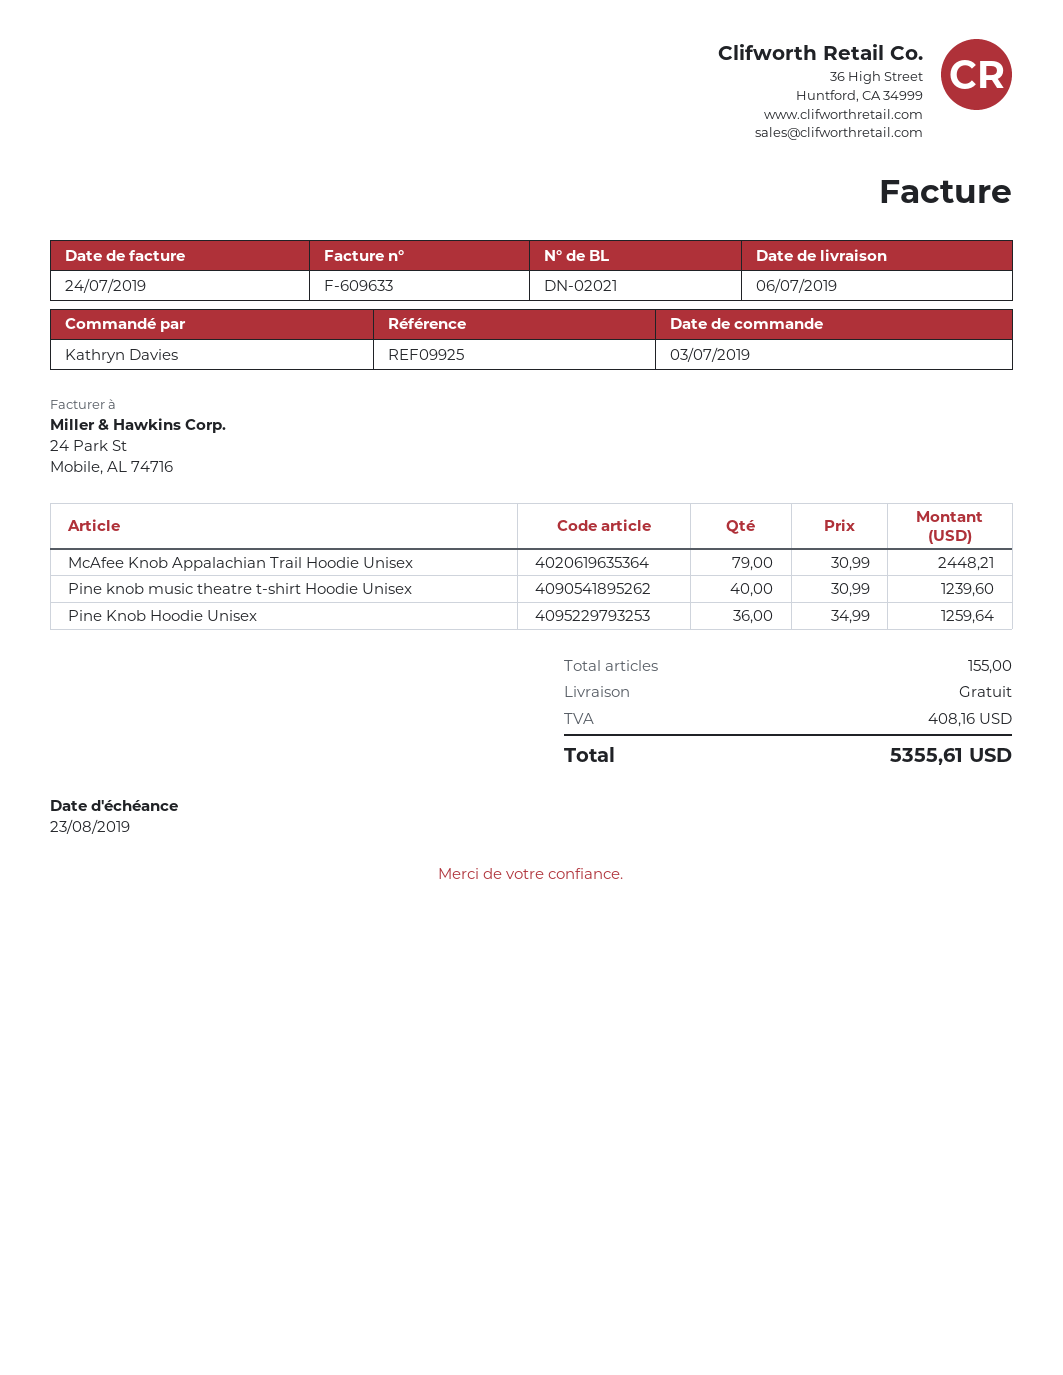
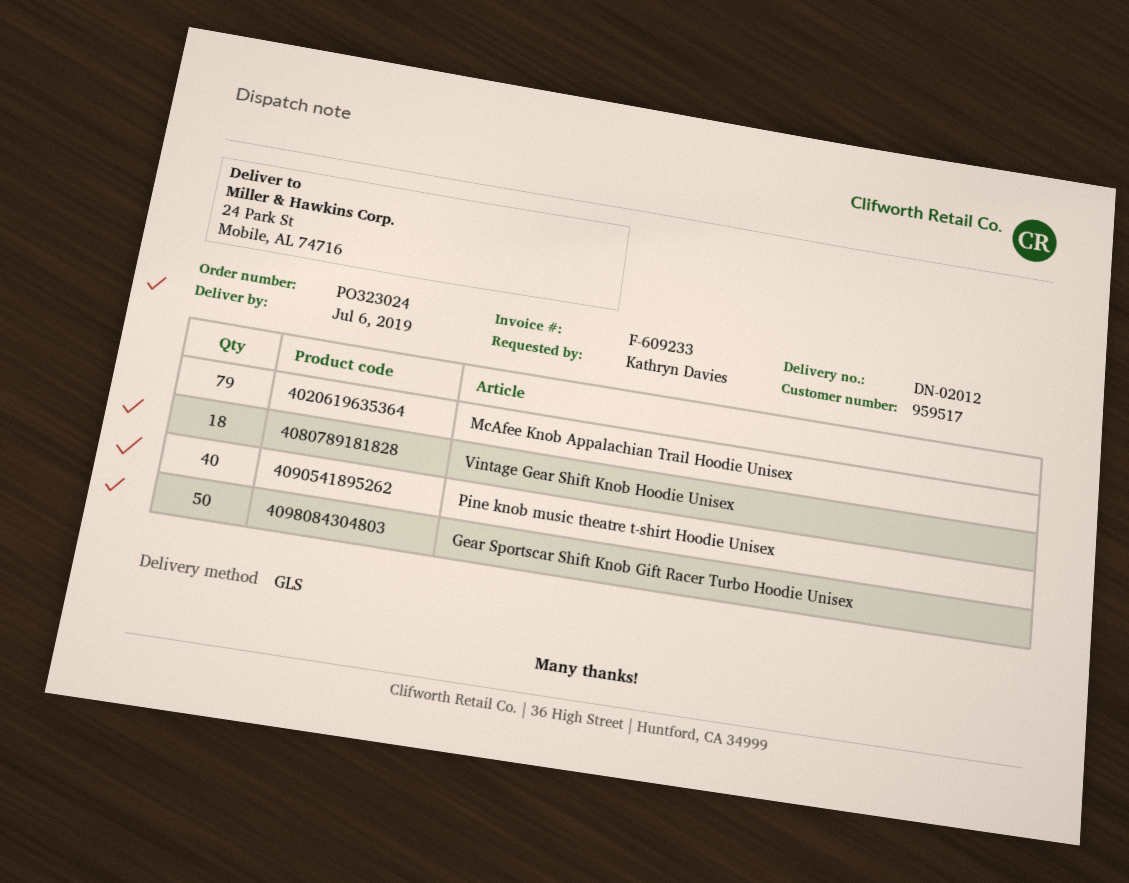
delivery note number: DN-02021 -> DN-02012
invoice number: F-609633 -> F-609233
Pine Knob Hoodie Unisex: 36 -> none
Vintage Gear Shift Knob Hoodie Unisex: none -> 18
Gear Sportscar Shift Knob Gift Racer Turbo Hoodie Unisex: none -> 50

